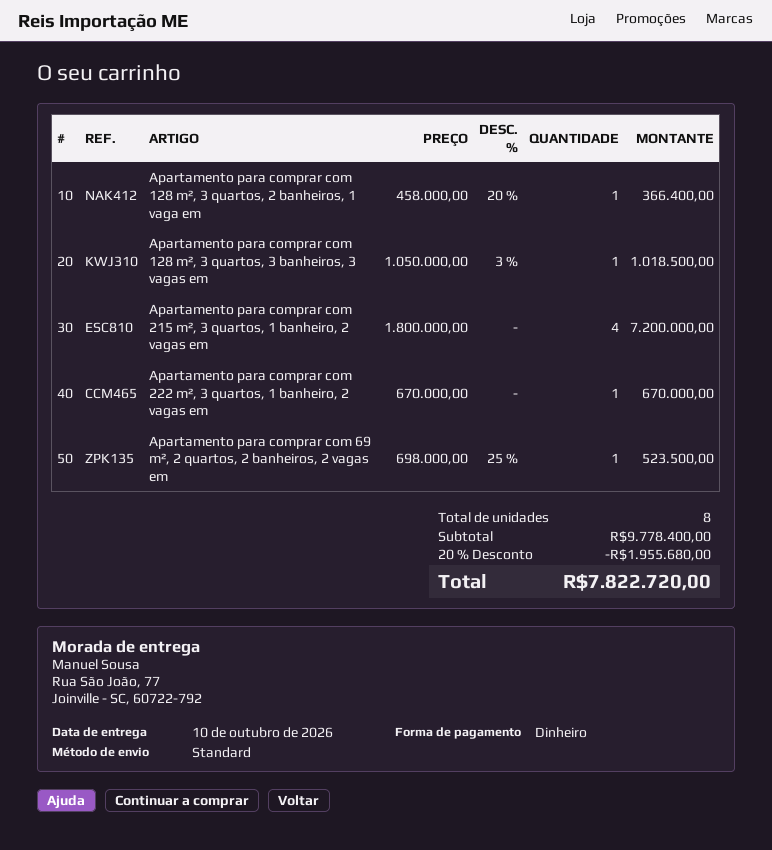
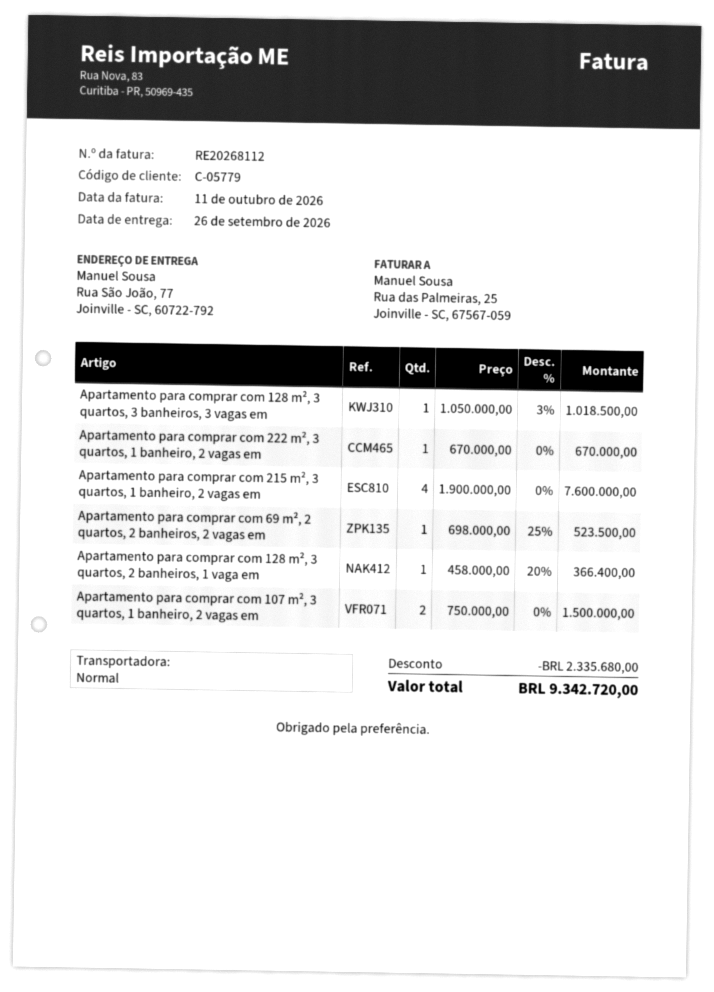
delivery date: 2026-10-10 -> 2026-09-26
Apartamento para comprar com 215 m², 3 quartos, 1 banheiro, 2 vagas em: 4 x 1800000.00 = 7200000.00 -> 4 x 1900000.00 = 7600000.00
Apartamento para comprar com 107 m², 3 quartos, 1 banheiro, 2 vagas em: none -> 2 x 750000.00 = 1500000.00
discount: 1955680.00 -> 2335680.00
total: 7822720.00 -> 9342720.00

